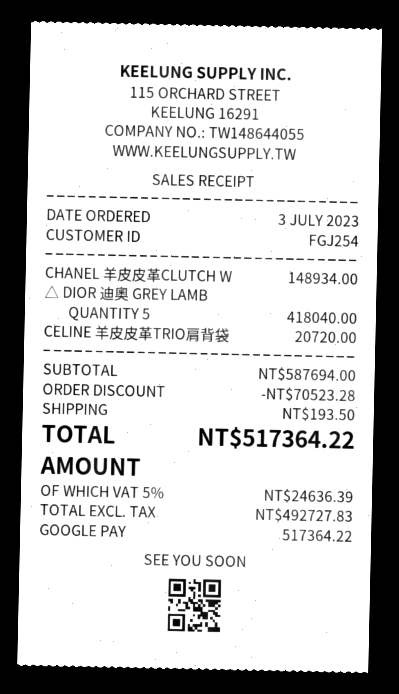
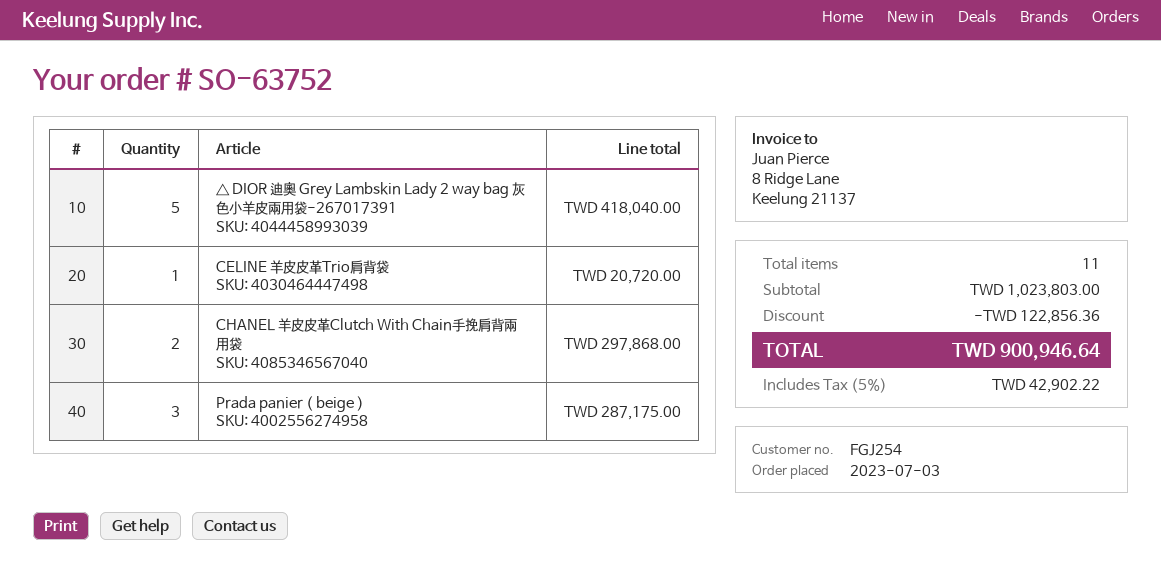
CHANEL 羊皮皮革CLUTCH W: 1 for 148934.00 -> 2 for 297868.00
Prada panier ( beige ): none -> 3 for 287175.00
subtotal: 587694.00 -> 1023803.00
discount: 70523.28 -> 122856.36
shipping: 193.50 -> none
tax: 5% = 24636.39 -> 5% = 42902.22
total: 517364.22 -> 900946.64

